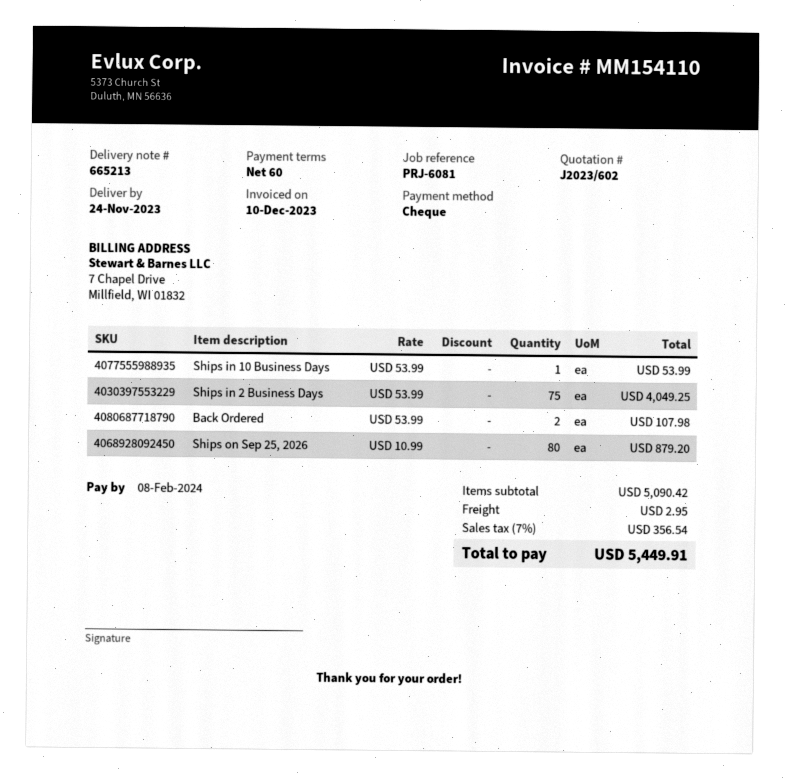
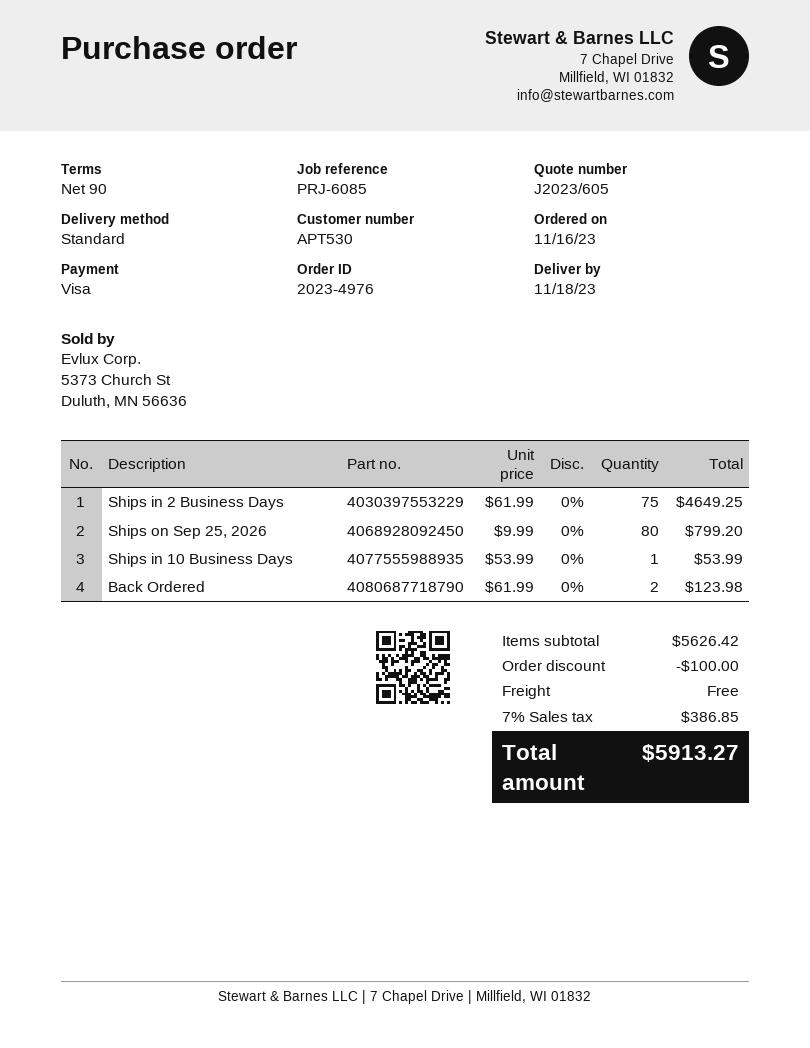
quote number: J2023/602 -> J2023/605
delivery date: 2023-11-24 -> 2023-11-18
payment terms: 60 days -> 90 days
reference: PRJ-6081 -> PRJ-6085
payment method: cheque -> Visa
Ships in 2 Business Days: 75 x 53.99 = 4049.25 -> 75 x 61.99 = 4649.25
Back Ordered: 2 x 53.99 = 107.98 -> 2 x 61.99 = 123.98
Ships on Sep 25, 2026: 80 x 10.99 = 879.20 -> 80 x 9.99 = 799.20
subtotal: 5090.42 -> 5626.42
discount: none -> 100.00
shipping: 2.95 -> 0.00
tax: 7% = 356.54 -> 7% = 386.85
total: 5449.91 -> 5913.27

